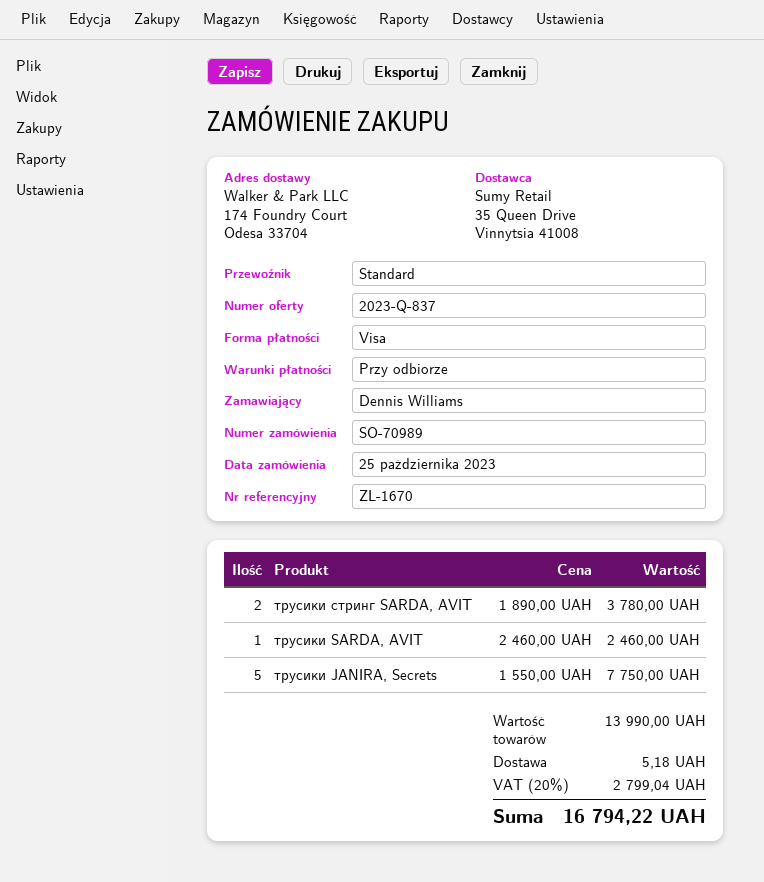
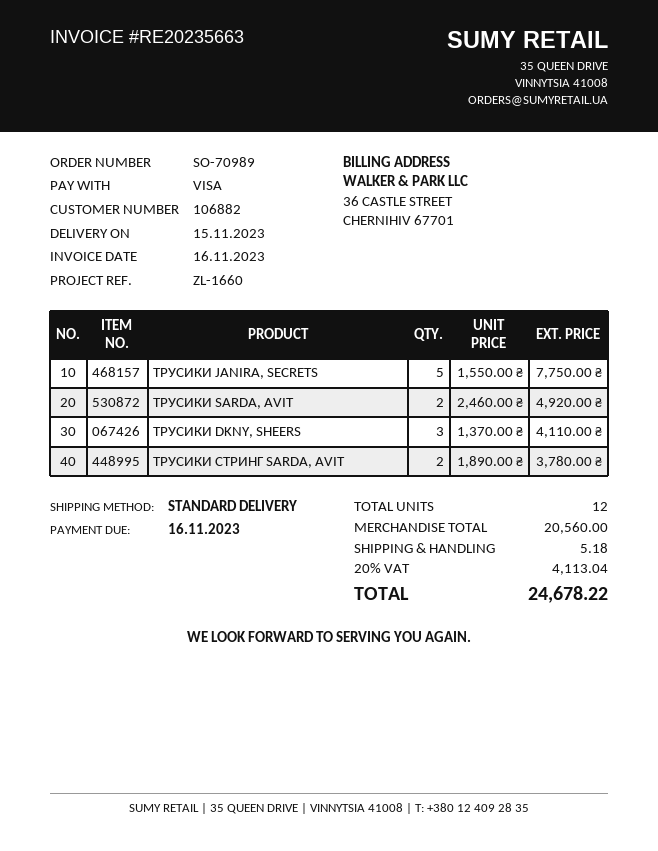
reference: ZL-1670 -> ZL-1660
трусики SARDA, AVIT: 1 x 2460.00 = 2460.00 -> 2 x 2460.00 = 4920.00
ТРУСИКИ DKNY, SHEERS: none -> 3 x 1370.00 = 4110.00
subtotal: 13990.00 -> 20560.00
tax: 20% = 2799.04 -> 20% = 4113.04
total: 16794.22 -> 24678.22

